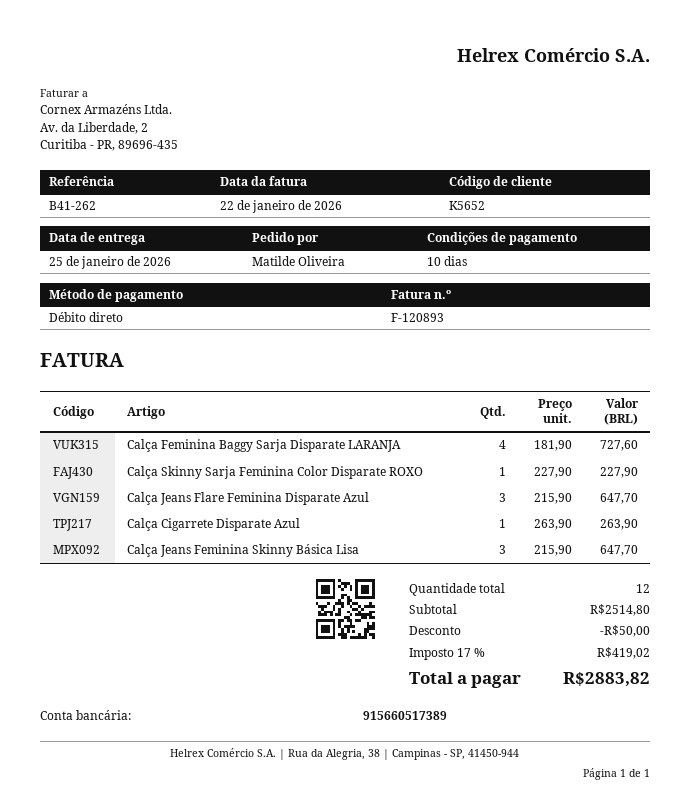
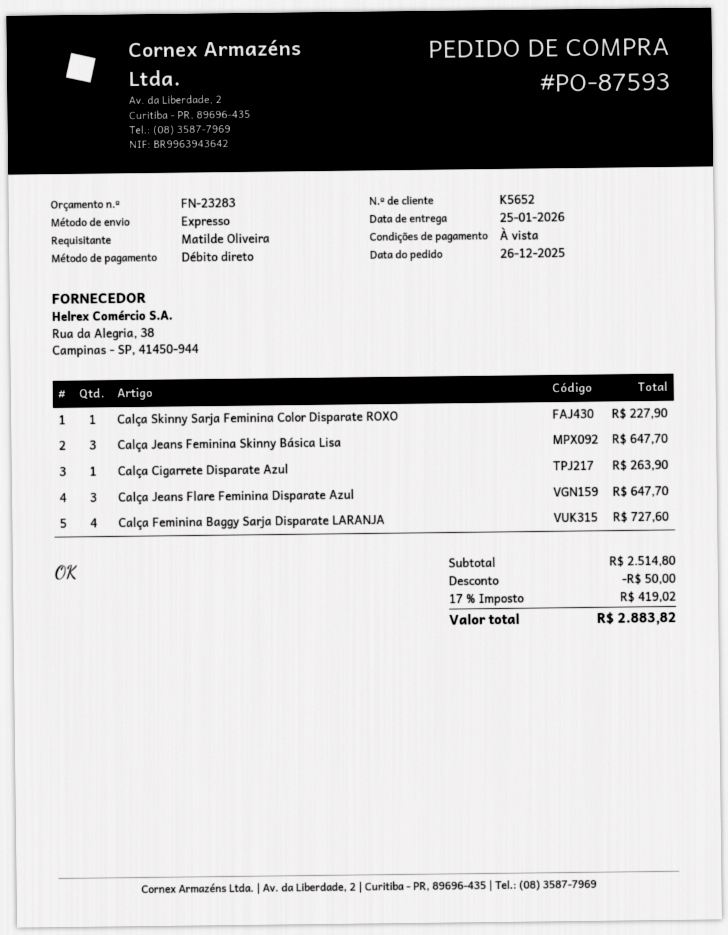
payment terms: 10 days -> on receipt

